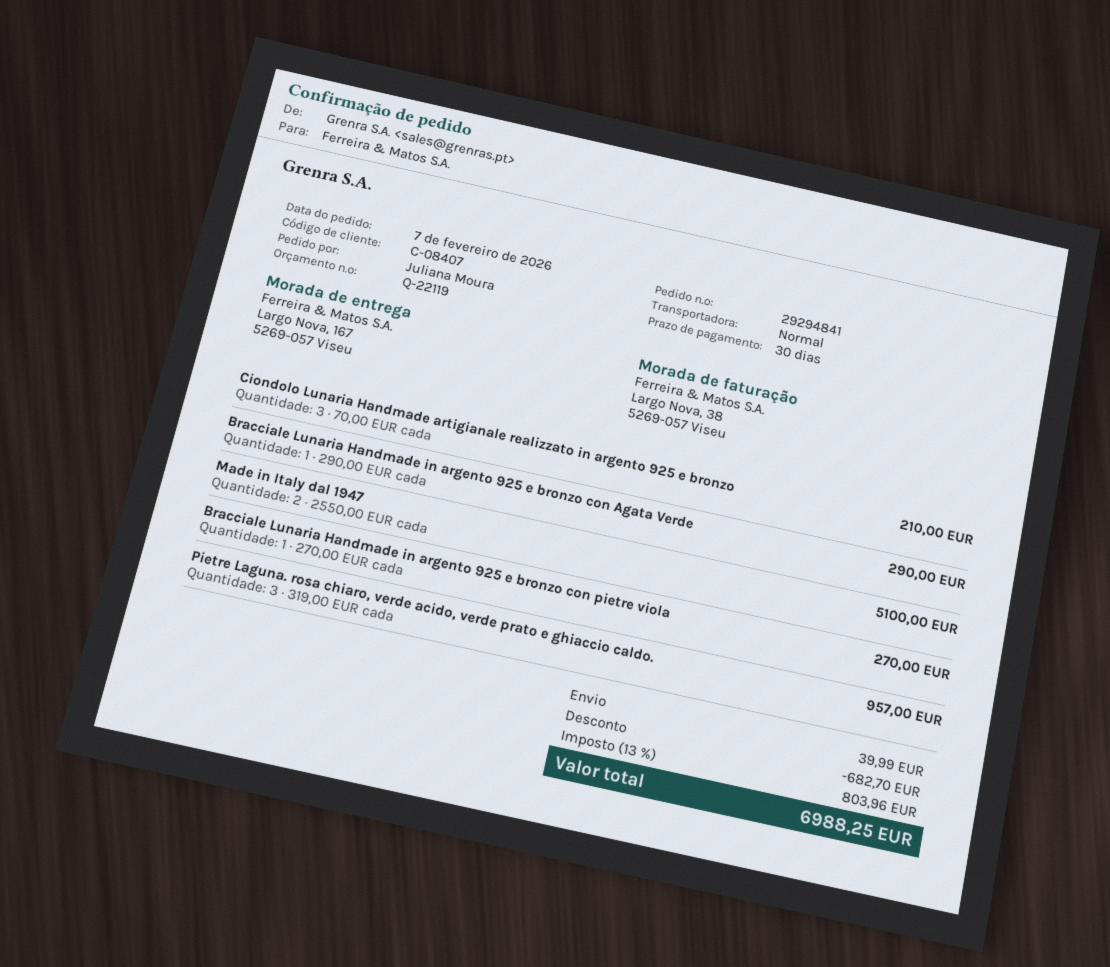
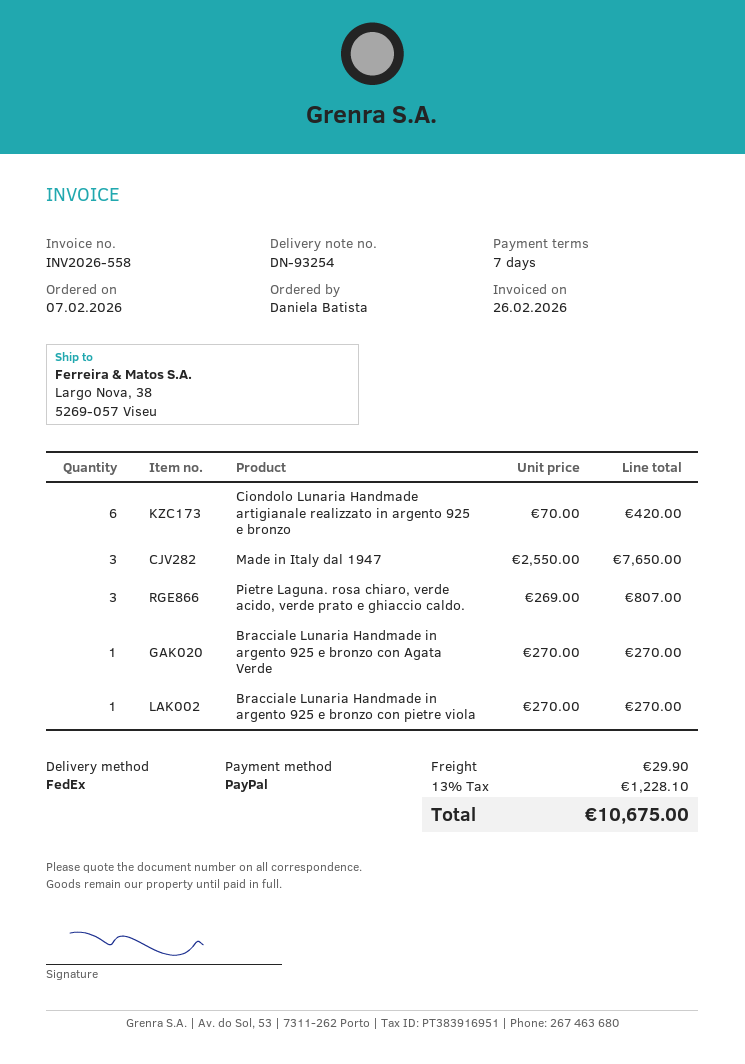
payment terms: 30 days -> 7 days
ordered by: Juliana Moura -> Daniela Batista
shipping method: standard -> FedEx
ship to: Largo Nova, 167, 5269-057 Viseu -> Largo Nova, 38, 5269-057 Viseu
Ciondolo Lunaria Handmade artigianale realizzato in argento 925 e bronzo: 3 x 70.00 = 210.00 -> 6 x 70.00 = 420.00
Bracciale Lunaria Handmade in argento 925 e bronzo con Agata Verde: 1 x 290.00 = 290.00 -> 1 x 270.00 = 270.00
Made in Italy dal 1947: 2 x 2550.00 = 5100.00 -> 3 x 2550.00 = 7650.00
Pietre Laguna. rosa chiaro, verde acido, verde prato e ghiaccio caldo.: 3 x 319.00 = 957.00 -> 3 x 269.00 = 807.00
discount: 682.70 -> none
shipping: 39.99 -> 29.90
tax: 13% = 803.96 -> 13% = 1228.10
total: 6988.25 -> 10675.00

